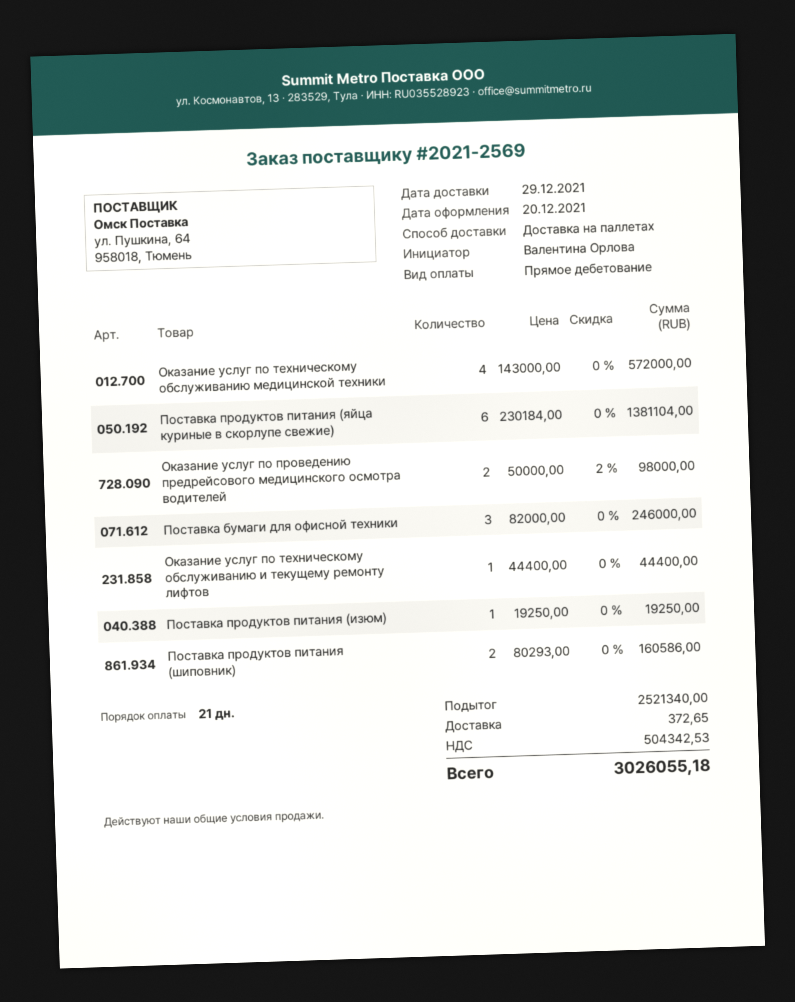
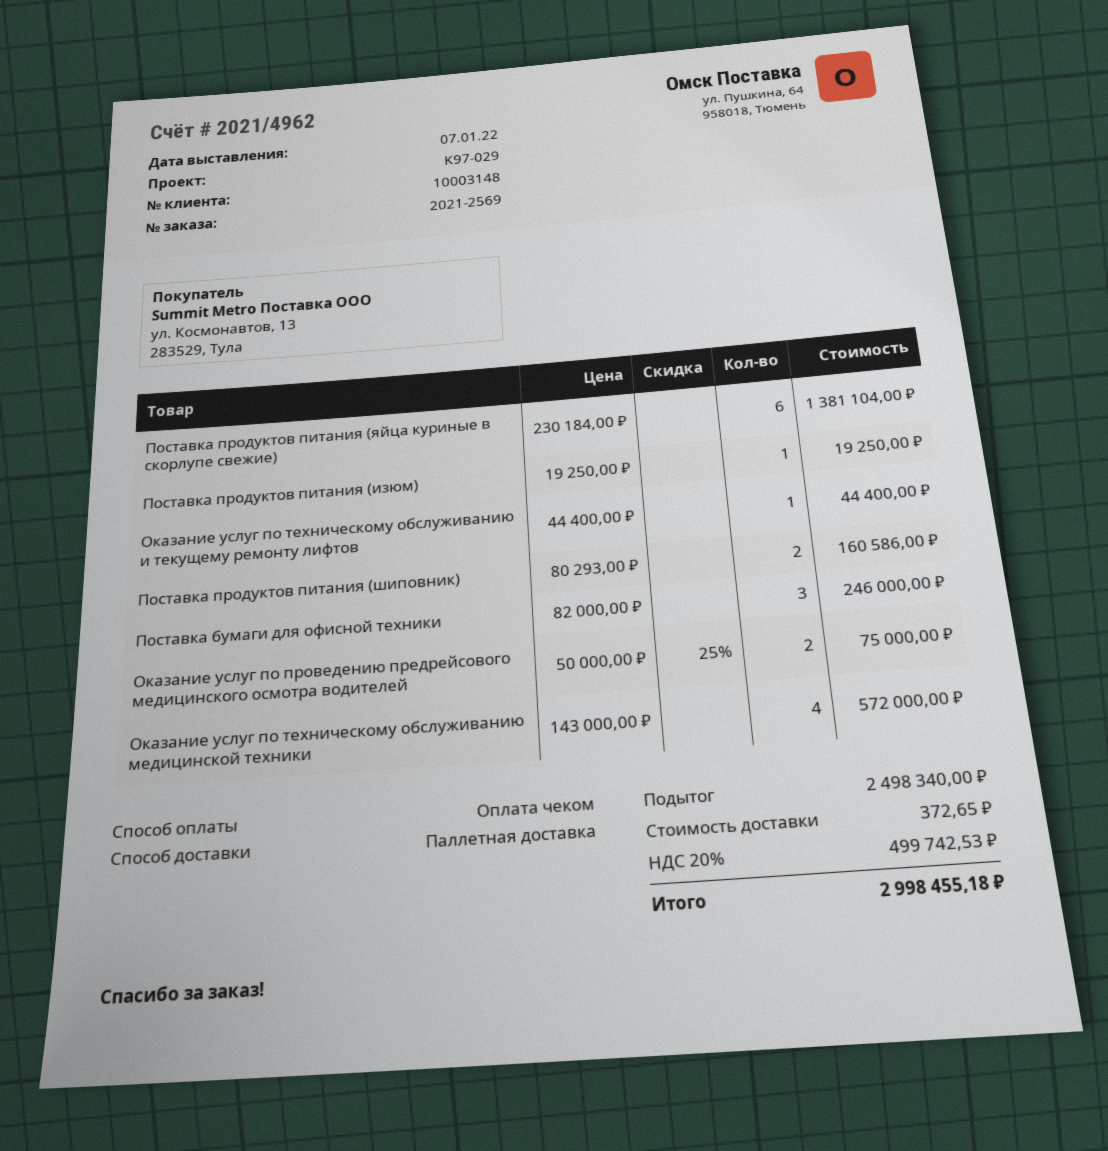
payment method: direct debit -> cheque
Оказание услуг по проведению предрейсового медицинского осмотра водителей: 2 x 50000.00 - 2% = 98000.00 -> 2 x 50000.00 - 25% = 75000.00
subtotal: 2521340.00 -> 2498340.00
tax: 504342.53 -> 499742.53
total: 3026055.18 -> 2998455.18

